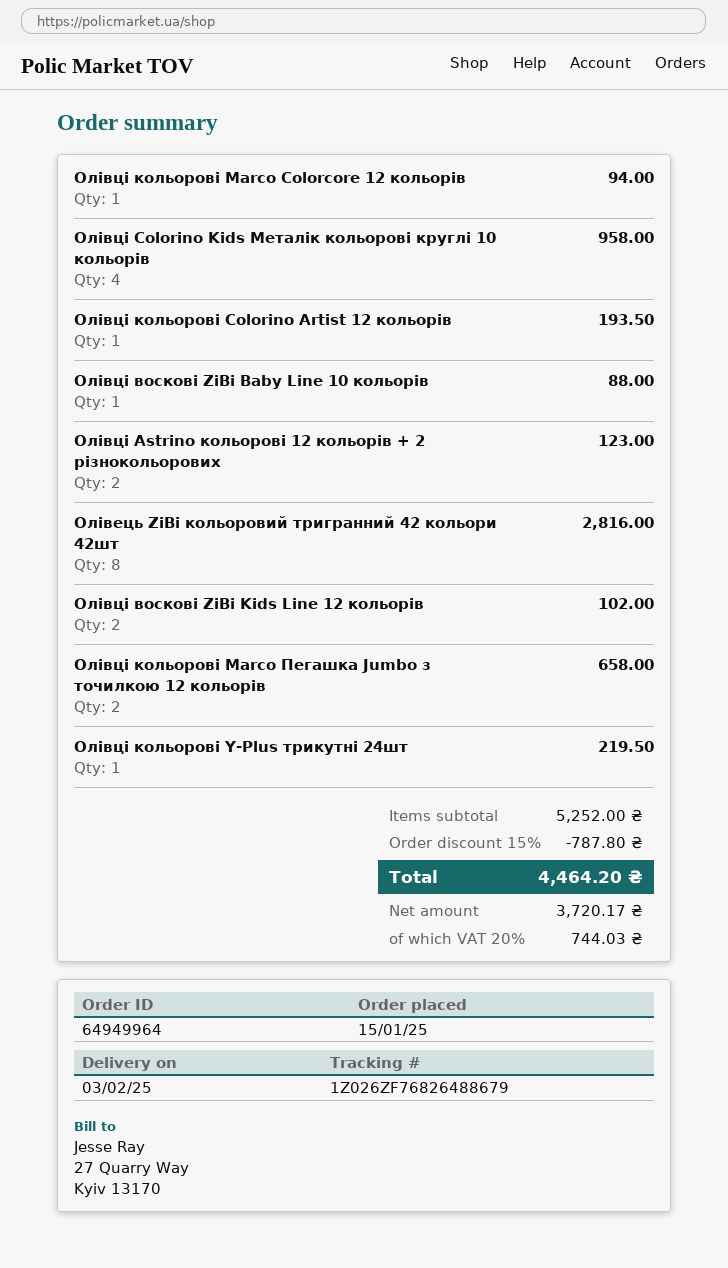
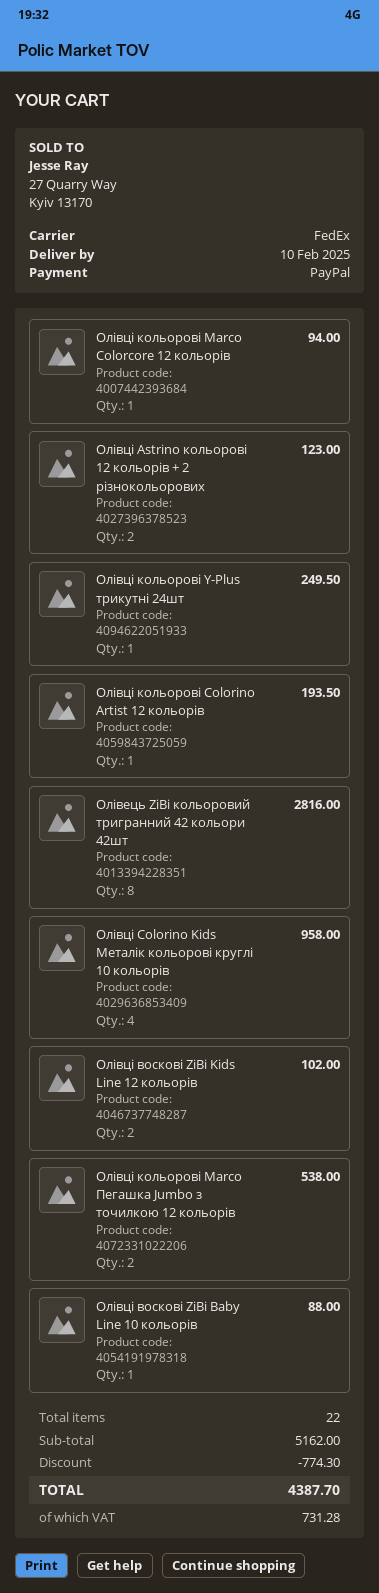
delivery date: 2025-02-03 -> 2025-02-10
Олівці кольорові Marco Пегашка Jumbo з точилкою 12 кольорів: 2 for 658.00 -> 2 for 538.00
Олівці кольорові Y-Plus трикутні 24шт: 1 for 219.50 -> 1 for 249.50
subtotal: 5252.00 -> 5162.00
discount: 787.80 -> 774.30
tax: 744.03 -> 731.28
total: 4464.20 -> 4387.70

